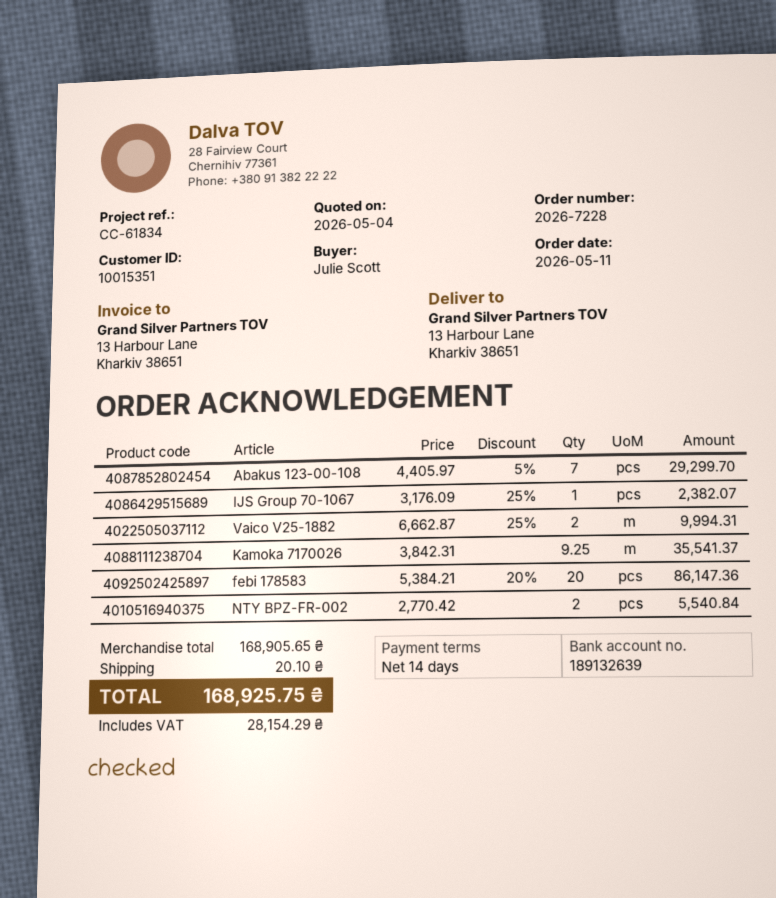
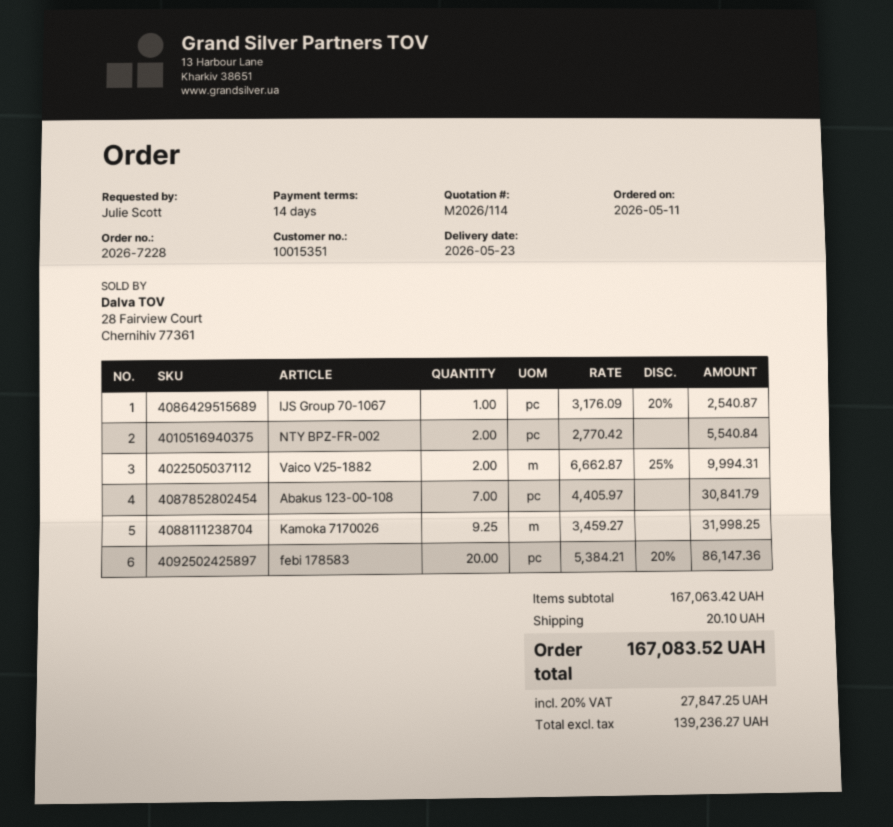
Abakus 123-00-108: 7 x 4405.97 - 5% = 29299.70 -> 7 x 4405.97 = 30841.79
IJS Group 70-1067: 1 x 3176.09 - 25% = 2382.07 -> 1 x 3176.09 - 20% = 2540.87
Kamoka 7170026: 9.25 x 3842.31 = 35541.37 -> 9.25 x 3459.27 = 31998.25
subtotal: 168905.65 -> 167063.42
tax: 28154.29 -> 27847.25
total: 168925.75 -> 167083.52

